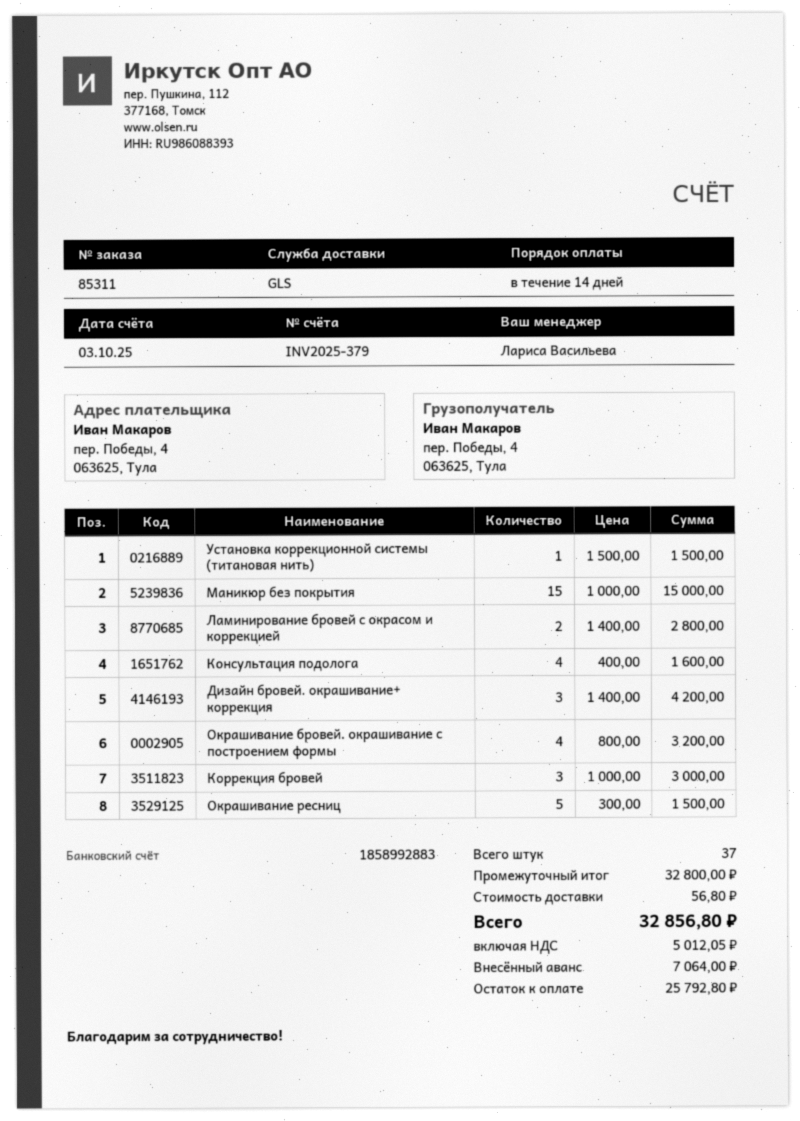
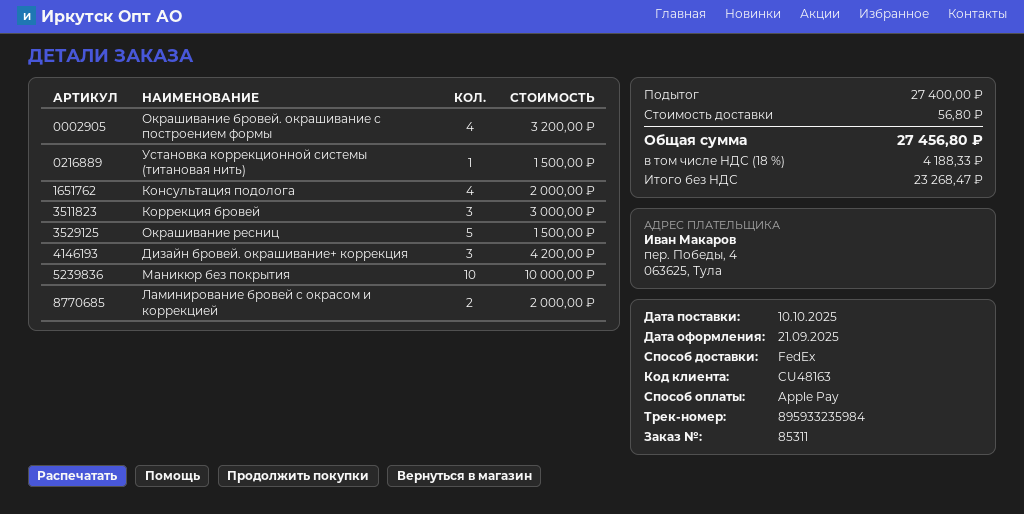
shipping method: GLS -> FedEx
Маникюр без покрытия: 15 for 15000.00 -> 10 for 10000.00
Ламинирование бровей с окрасом и коррекцией: 2 for 2800.00 -> 2 for 2000.00
Консультация подолога: 4 for 1600.00 -> 4 for 2000.00
subtotal: 32800.00 -> 27400.00
tax: 5012.05 -> 4188.33
total: 32856.80 -> 27456.80

